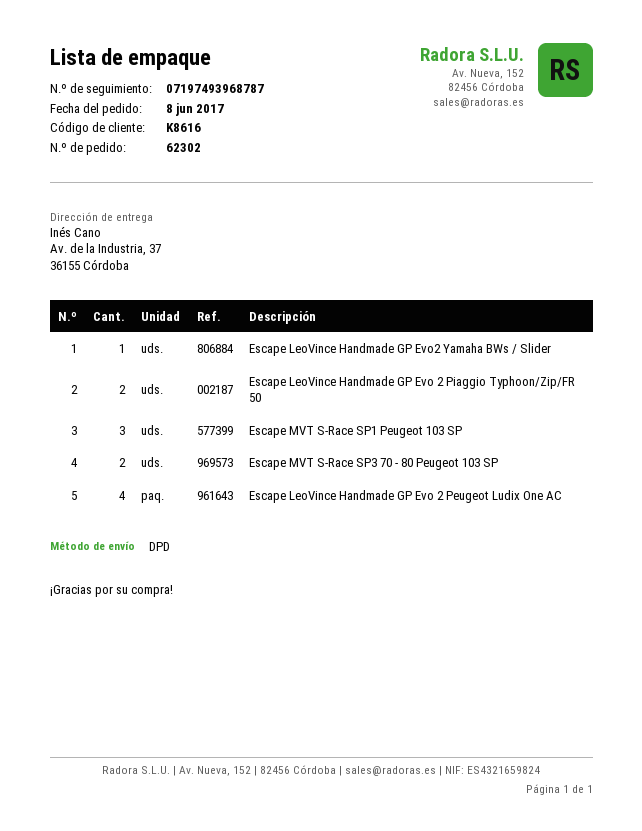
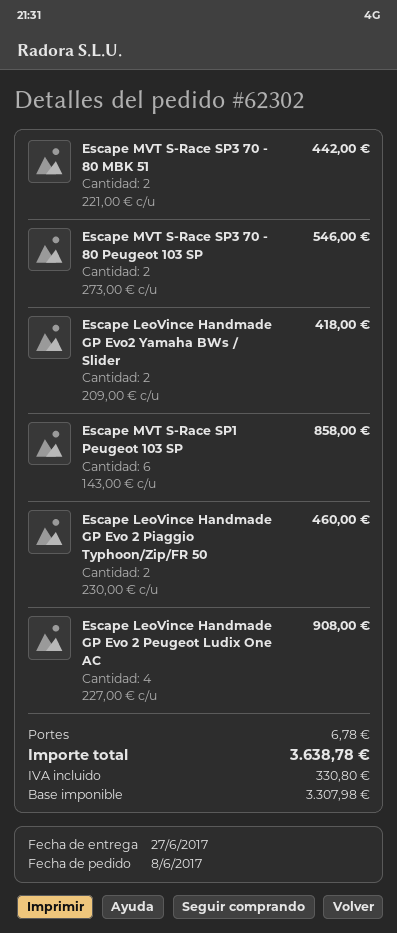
Escape LeoVince Handmade GP Evo2 Yamaha BWs / Slider: 1 -> 2
Escape MVT S-Race SP1 Peugeot 103 SP: 3 -> 6
Escape MVT S-Race SP3 70 - 80 MBK 51: none -> 2

